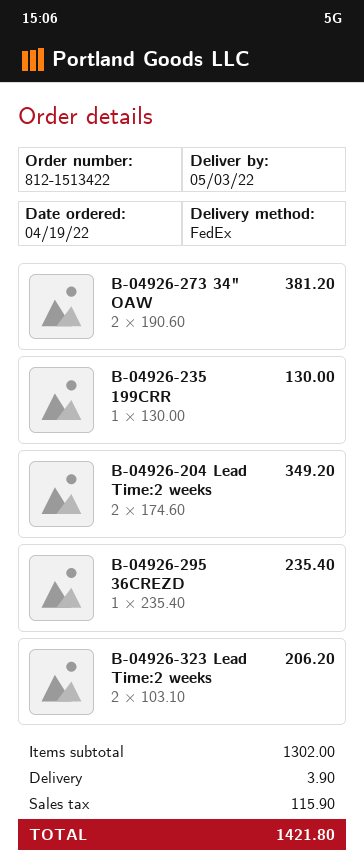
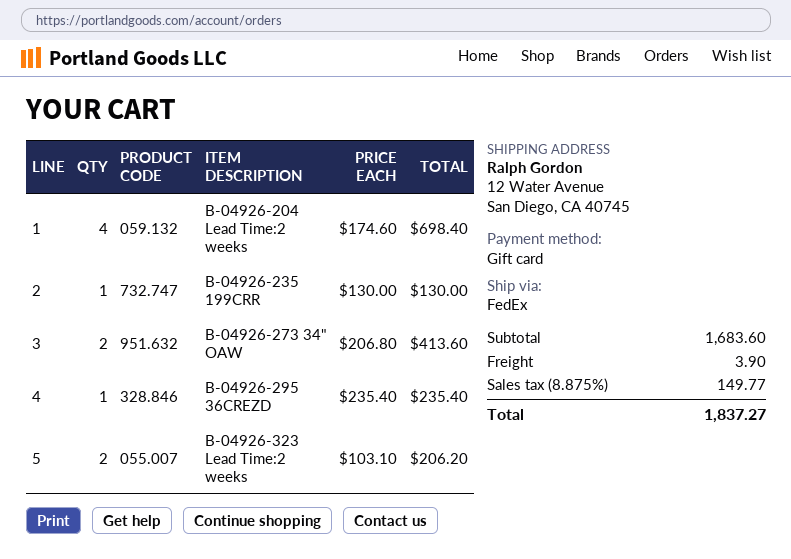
B-04926-273 34" OAW: 2 x 190.60 = 381.20 -> 2 x 206.80 = 413.60
B-04926-204 Lead Time:2 weeks: 2 x 174.60 = 349.20 -> 4 x 174.60 = 698.40
subtotal: 1302.00 -> 1683.60
tax: 115.90 -> 149.77
total: 1421.80 -> 1837.27

